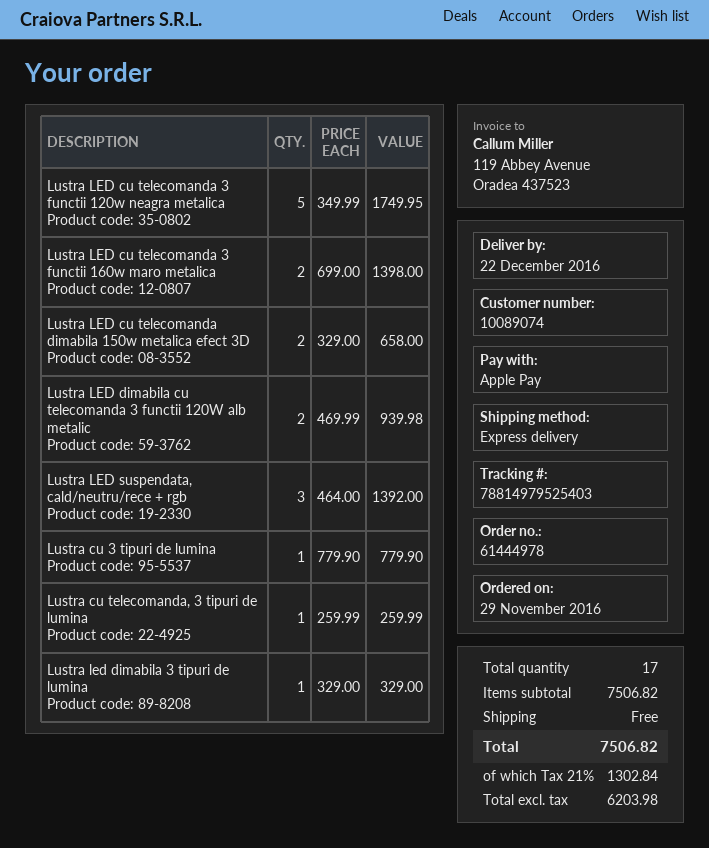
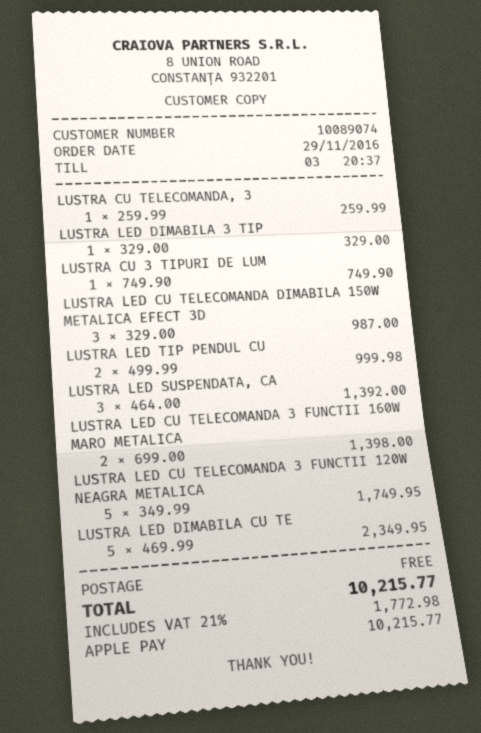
Lustra LED cu telecomanda dimabila 150w metalica efect 3D: 2 x 329.00 = 658.00 -> 3 x 329.00 = 987.00
Lustra LED dimabila cu telecomanda 3 functii 120W alb metalic: 2 x 469.99 = 939.98 -> 5 x 469.99 = 2349.95
Lustra cu 3 tipuri de lumina: 1 x 779.90 = 779.90 -> 1 x 749.90 = 749.90
LUSTRA LED TIP PENDUL CU: none -> 2 x 499.99 = 999.98
tax: 21% = 1302.84 -> 21% = 1772.98
total: 7506.82 -> 10215.77

